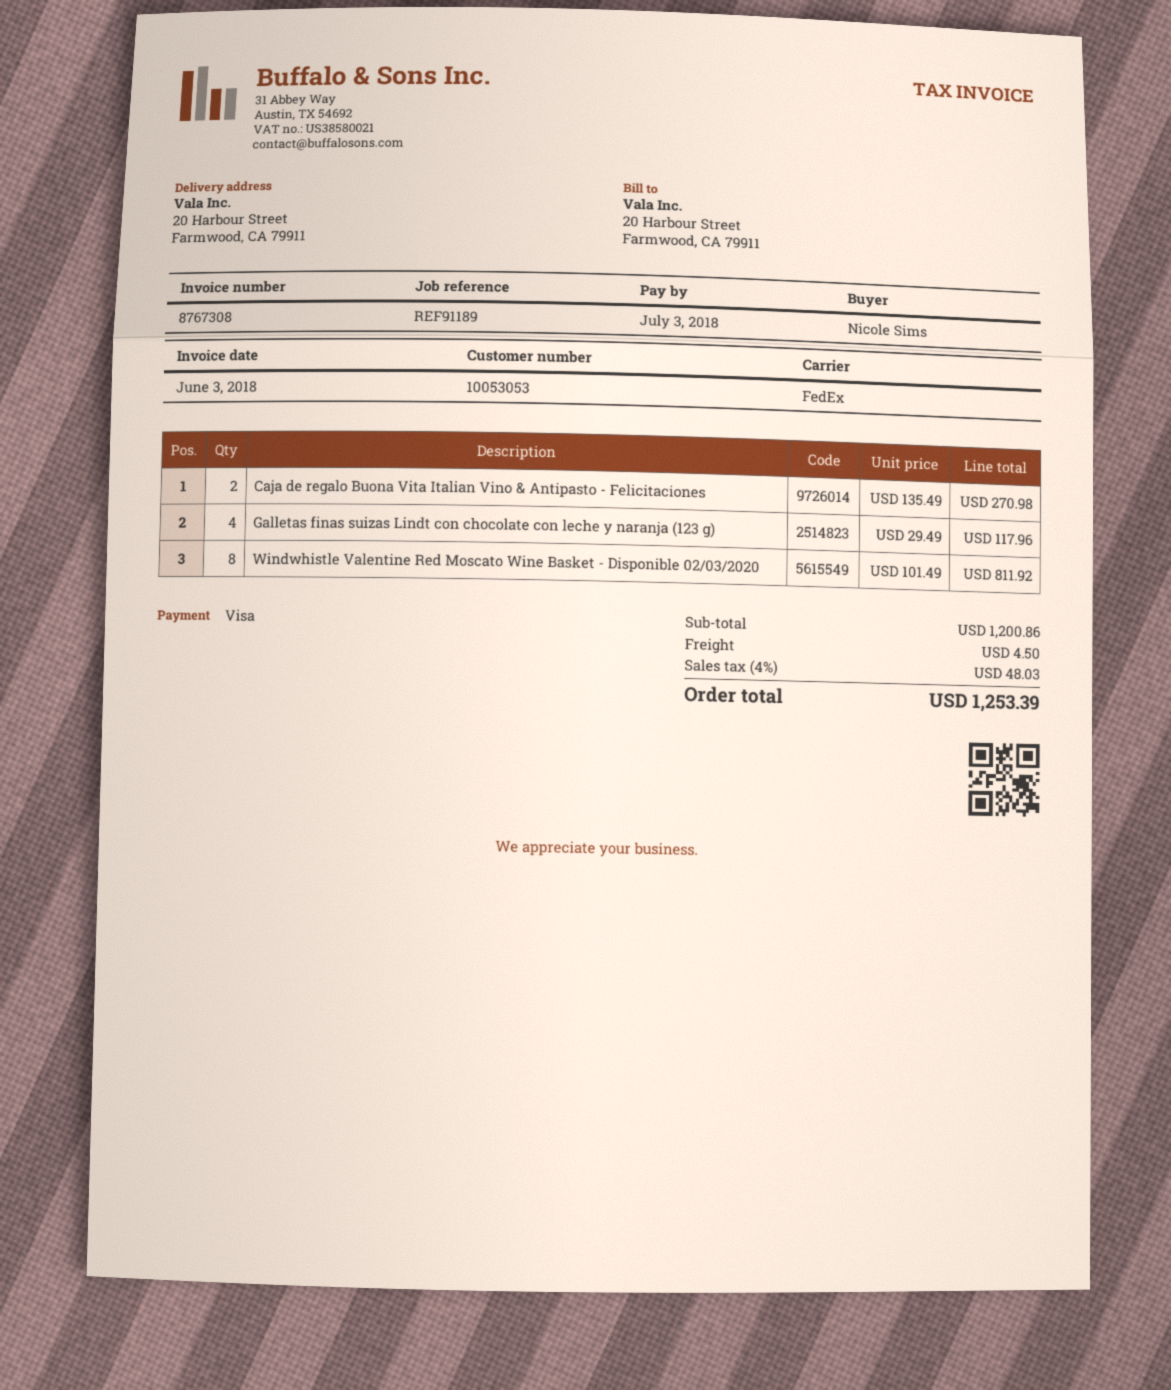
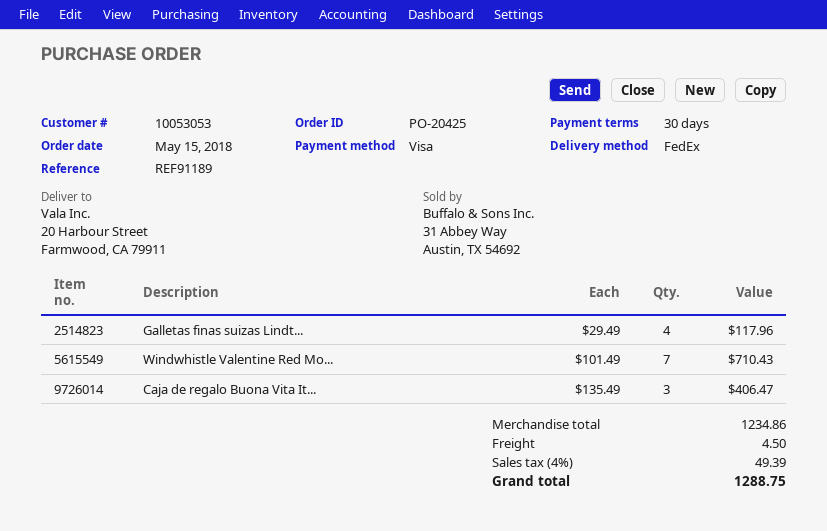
Caja de regalo Buona Vita Italian Vino & Antipasto - Felicitaciones: 2 x 135.49 = 270.98 -> 3 x 135.49 = 406.47
Windwhistle Valentine Red Moscato Wine Basket - Disponible 02/03/2020: 8 x 101.49 = 811.92 -> 7 x 101.49 = 710.43
subtotal: 1200.86 -> 1234.86
tax: 4% = 48.03 -> 4% = 49.39
total: 1253.39 -> 1288.75

